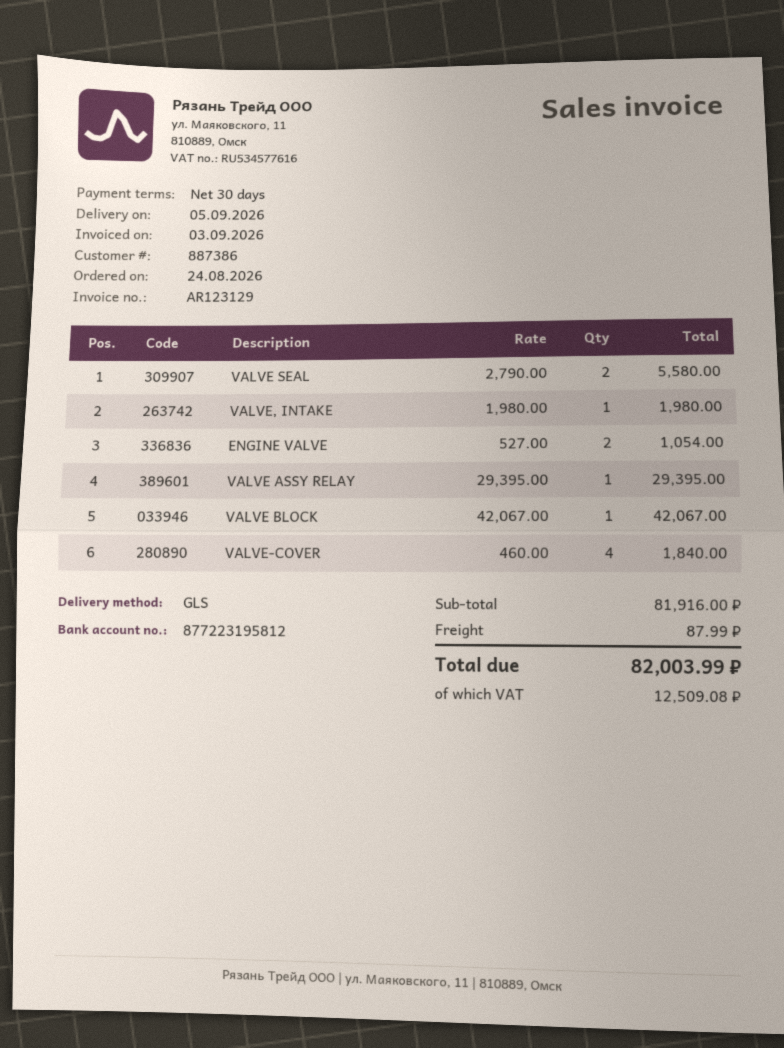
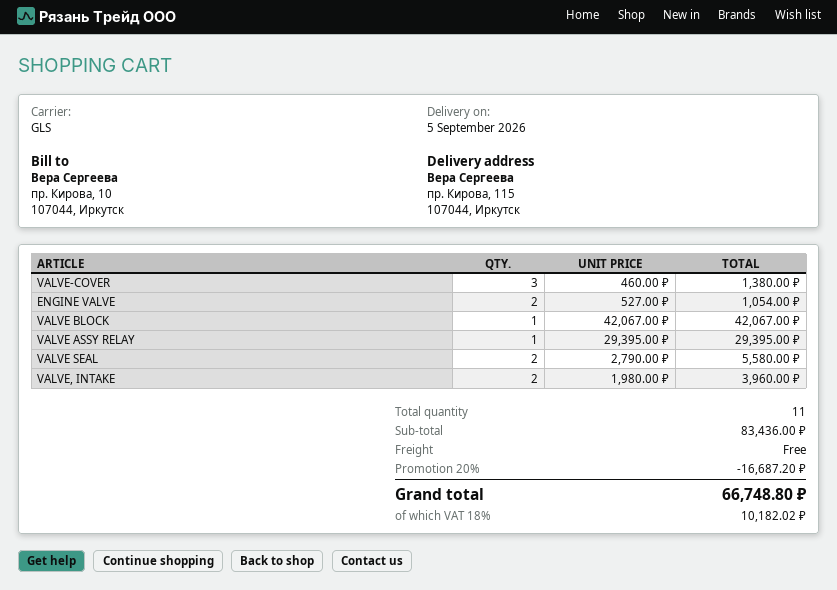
VALVE, INTAKE: 1 x 1980.00 = 1980.00 -> 2 x 1980.00 = 3960.00
VALVE-COVER: 4 x 460.00 = 1840.00 -> 3 x 460.00 = 1380.00
subtotal: 81916.00 -> 83436.00
discount: none -> 20% = 16687.20
shipping: 87.99 -> 0.00
tax: 12509.08 -> 10182.02
total: 82003.99 -> 66748.80

